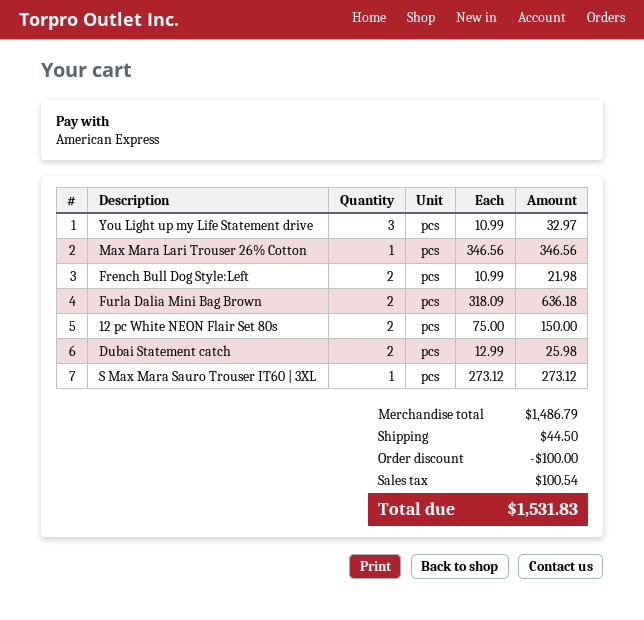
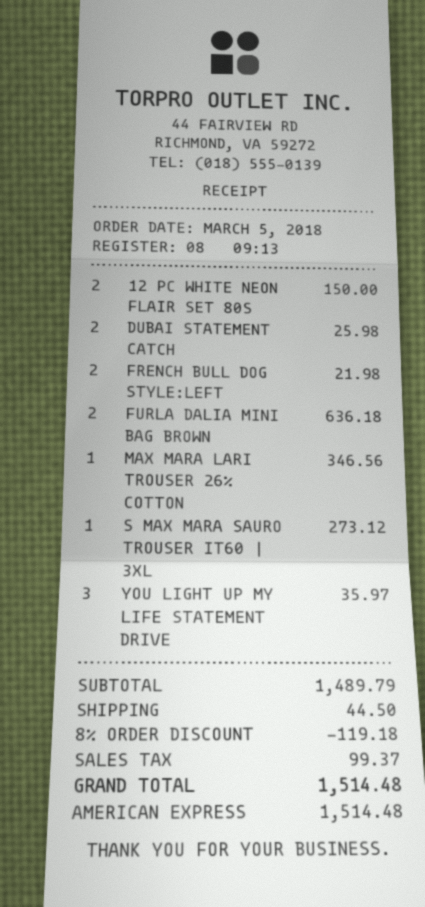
You Light up my Life Statement drive: 3 for 32.97 -> 3 for 35.97
subtotal: 1486.79 -> 1489.79
discount: 100.00 -> 119.18
tax: 100.54 -> 99.37
total: 1531.83 -> 1514.48

